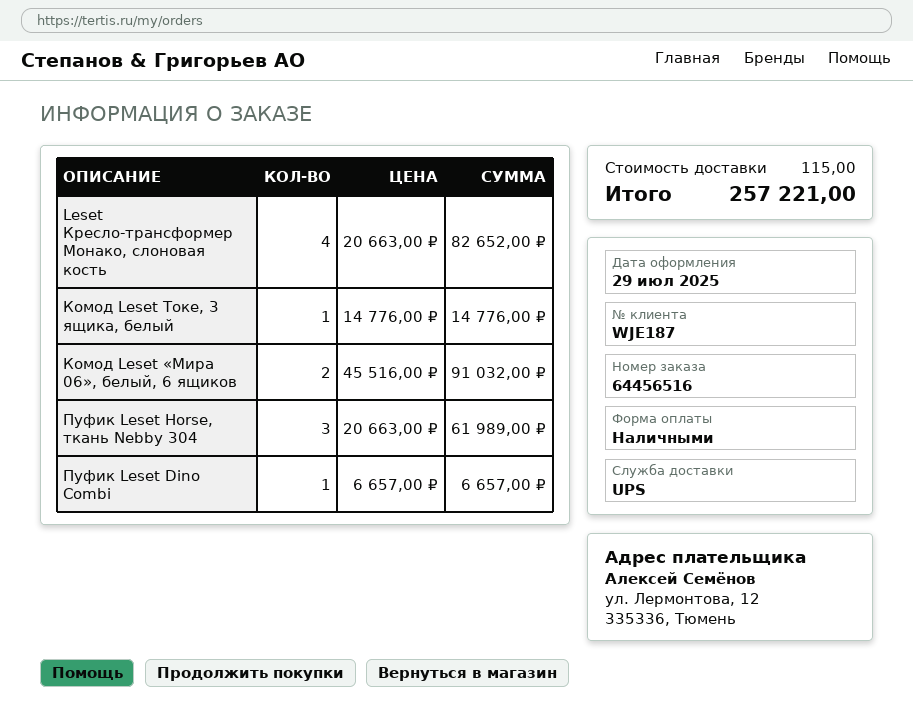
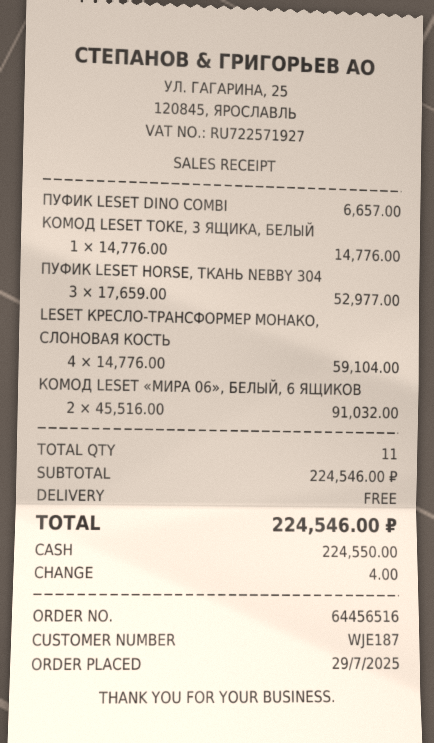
Leset Кресло-трансформер Монако, слоновая кость: 4 x 20663.00 = 82652.00 -> 4 x 14776.00 = 59104.00
Пуфик Leset Horse, ткань Nebby 304: 3 x 20663.00 = 61989.00 -> 3 x 17659.00 = 52977.00
shipping: 115.00 -> 0.00
total: 257221.00 -> 224546.00

